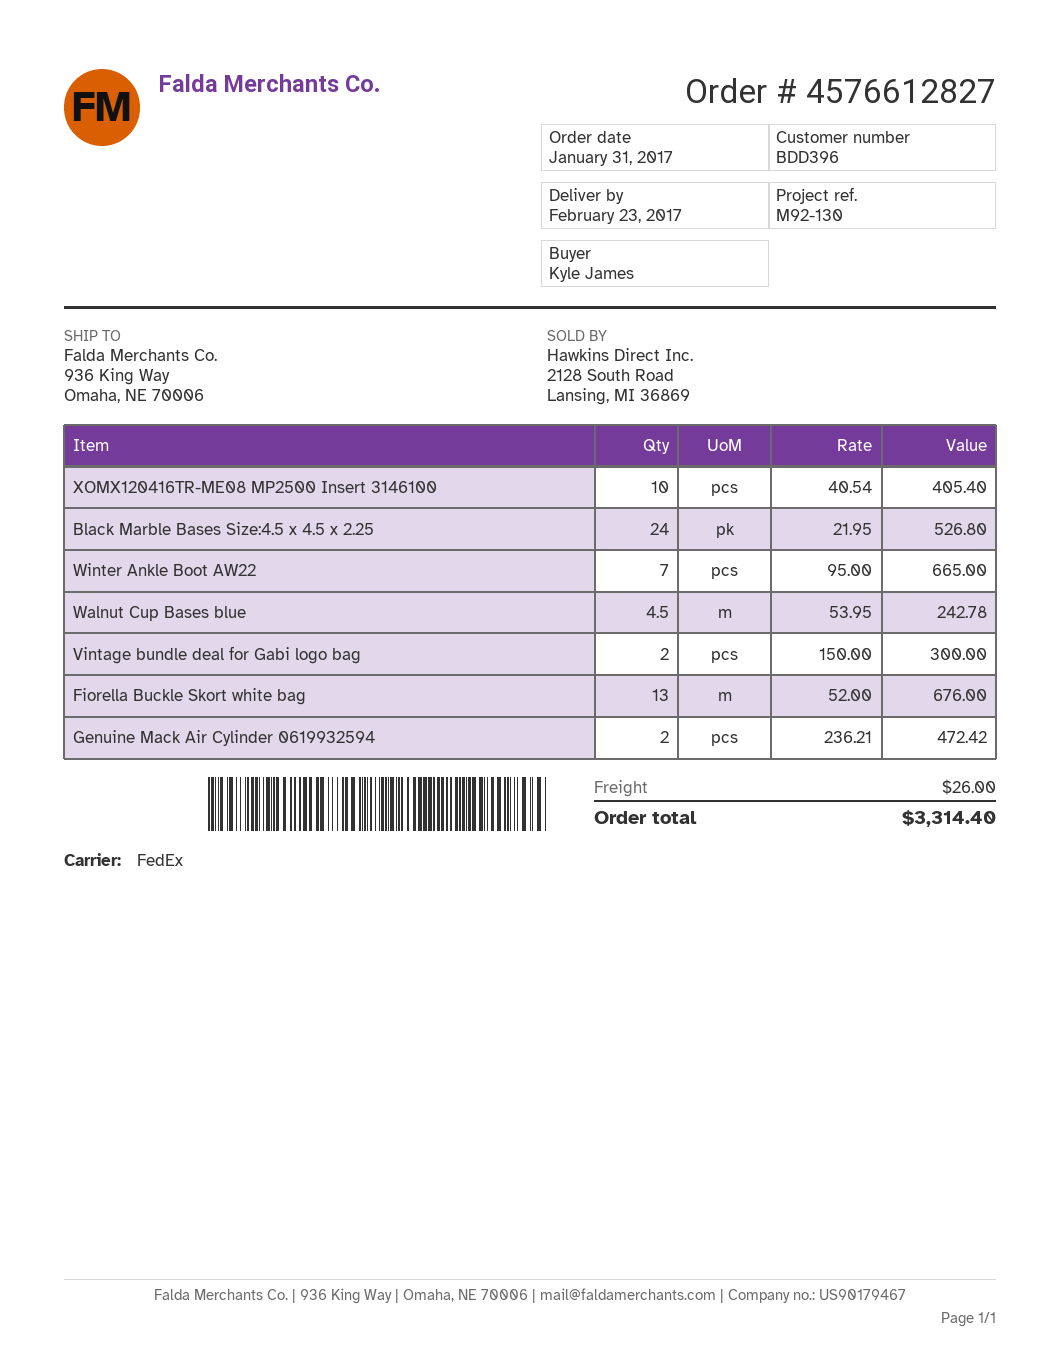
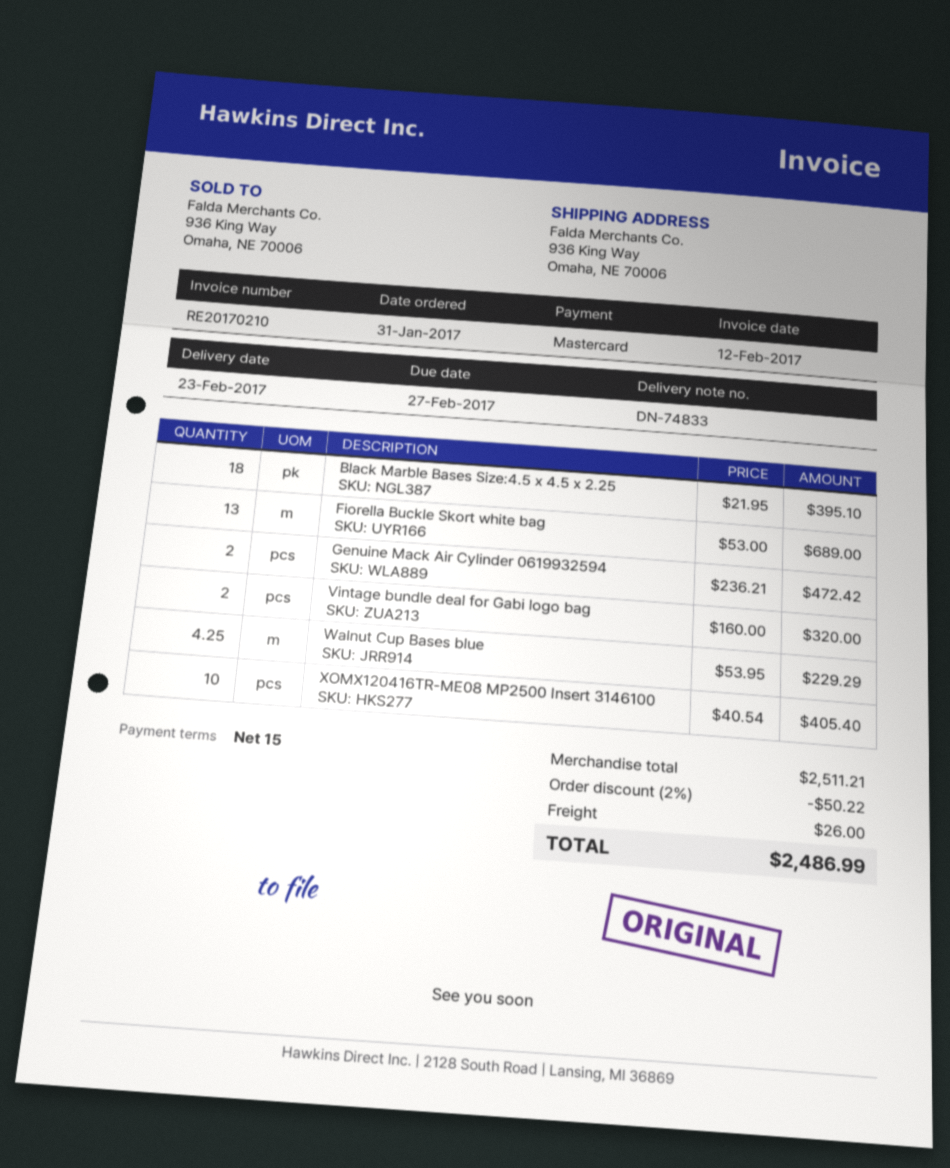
Black Marble Bases Size:4.5 x 4.5 x 2.25: 24 x 21.95 = 526.80 -> 18 x 21.95 = 395.10
Winter Ankle Boot AW22: 7 x 95.00 = 665.00 -> none
Walnut Cup Bases blue: 4.5 x 53.95 = 242.78 -> 4.25 x 53.95 = 229.29
Vintage bundle deal for Gabi logo bag: 2 x 150.00 = 300.00 -> 2 x 160.00 = 320.00
Fiorella Buckle Skort white bag: 13 x 52.00 = 676.00 -> 13 x 53.00 = 689.00
discount: none -> 2% = 50.22
total: 3314.40 -> 2486.99

